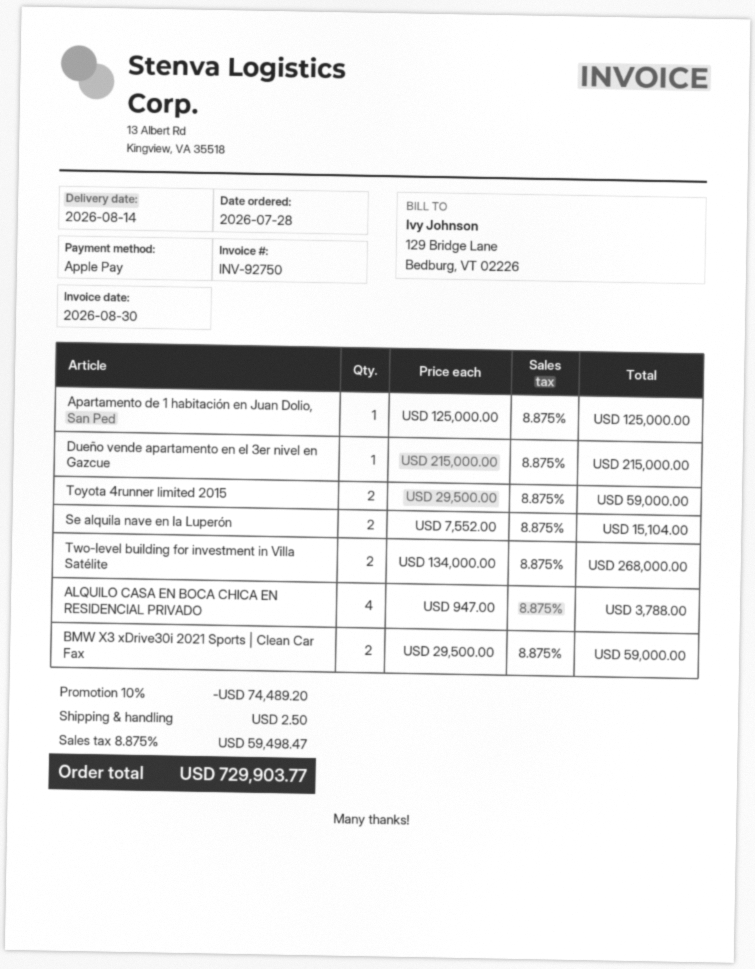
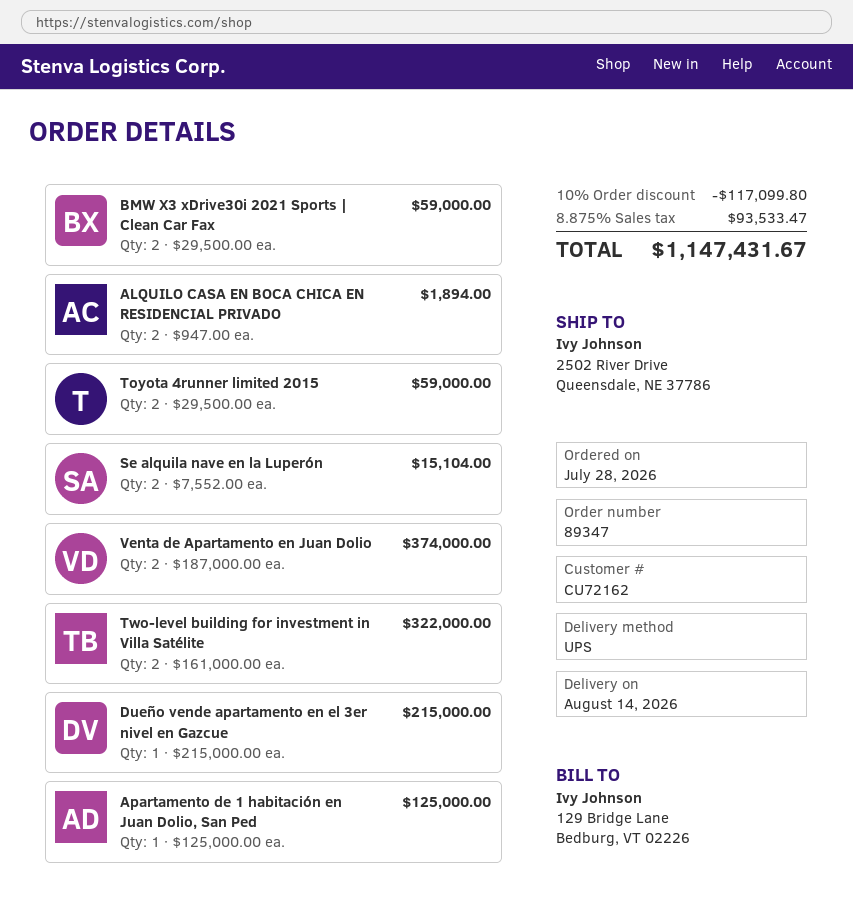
Two-level building for investment in Villa Satélite: 2 x 134000.00 = 268000.00 -> 2 x 161000.00 = 322000.00
ALQUILO CASA EN BOCA CHICA EN RESIDENCIAL PRIVADO: 4 x 947.00 = 3788.00 -> 2 x 947.00 = 1894.00
Venta de Apartamento en Juan Dolio: none -> 2 x 187000.00 = 374000.00
discount: 10% = 74489.20 -> 10% = 117099.80
shipping: 2.50 -> none
tax: 8.875% = 59498.47 -> 8.875% = 93533.47
total: 729903.77 -> 1147431.67

